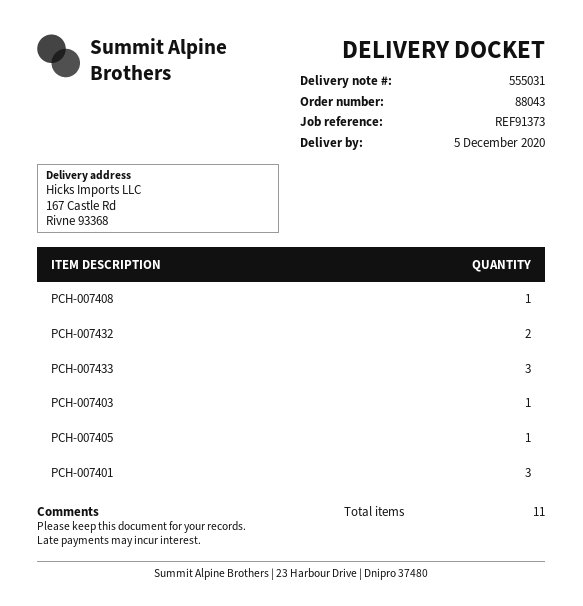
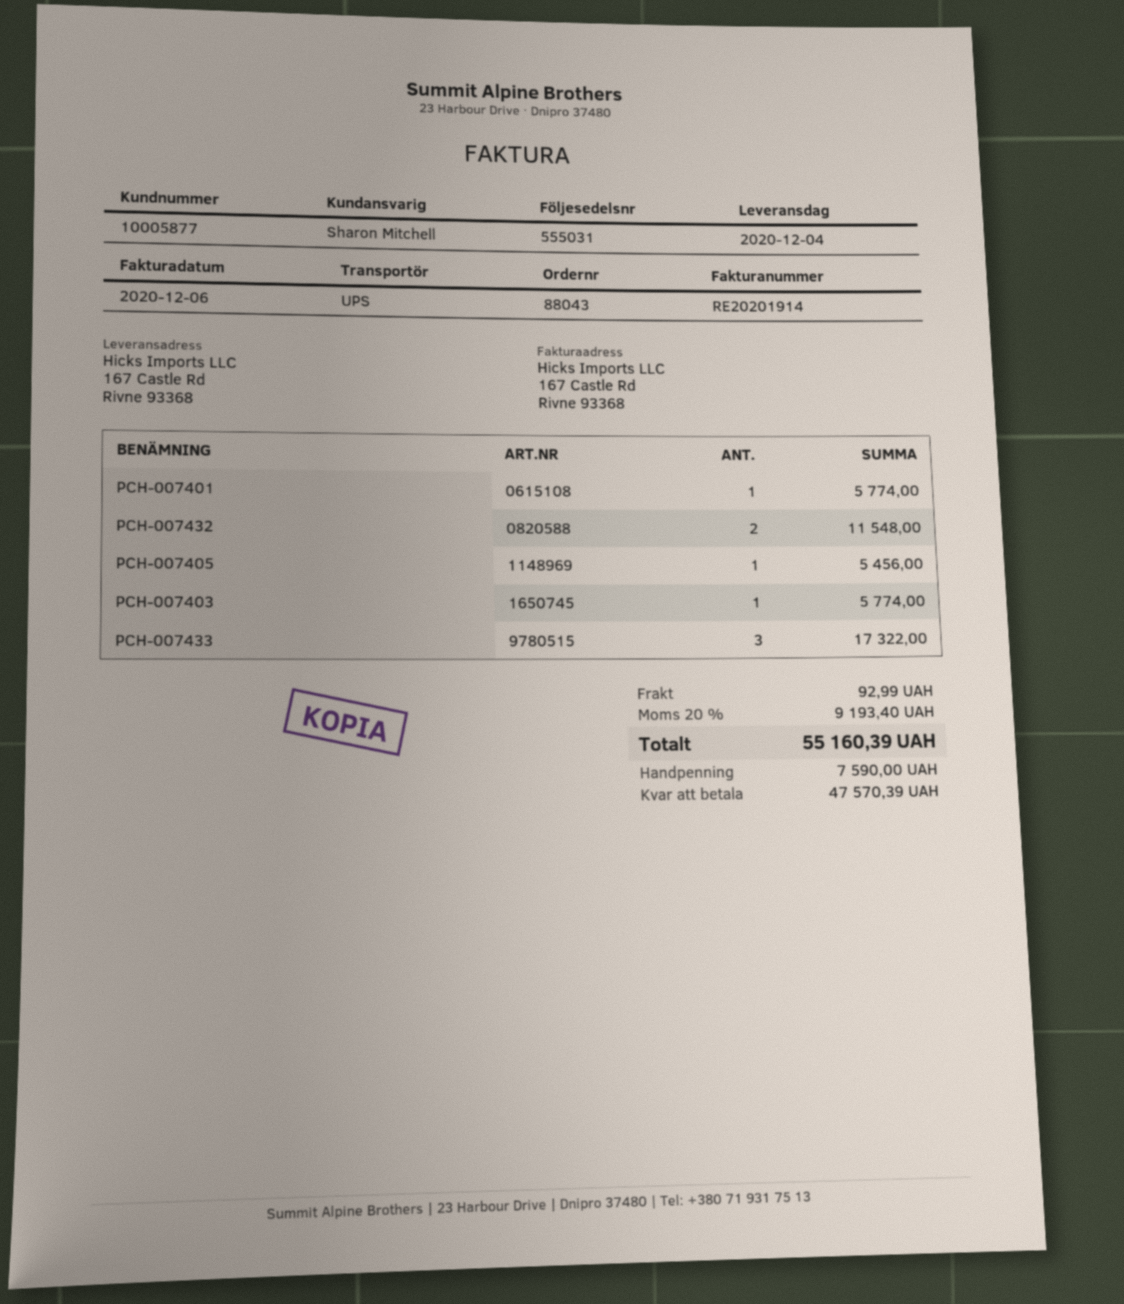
delivery date: 2020-12-05 -> 2020-12-04
РСН-007408: 1 -> none
РСН-007401: 3 -> 1

